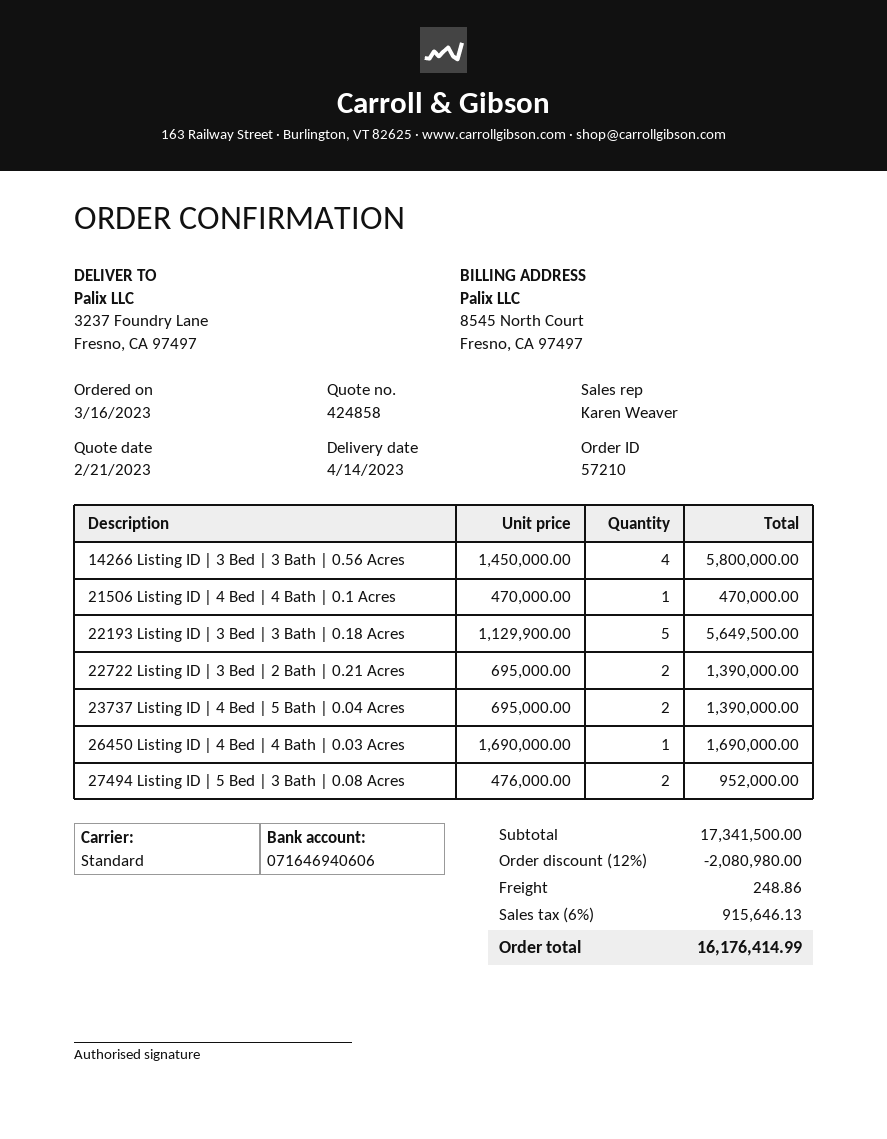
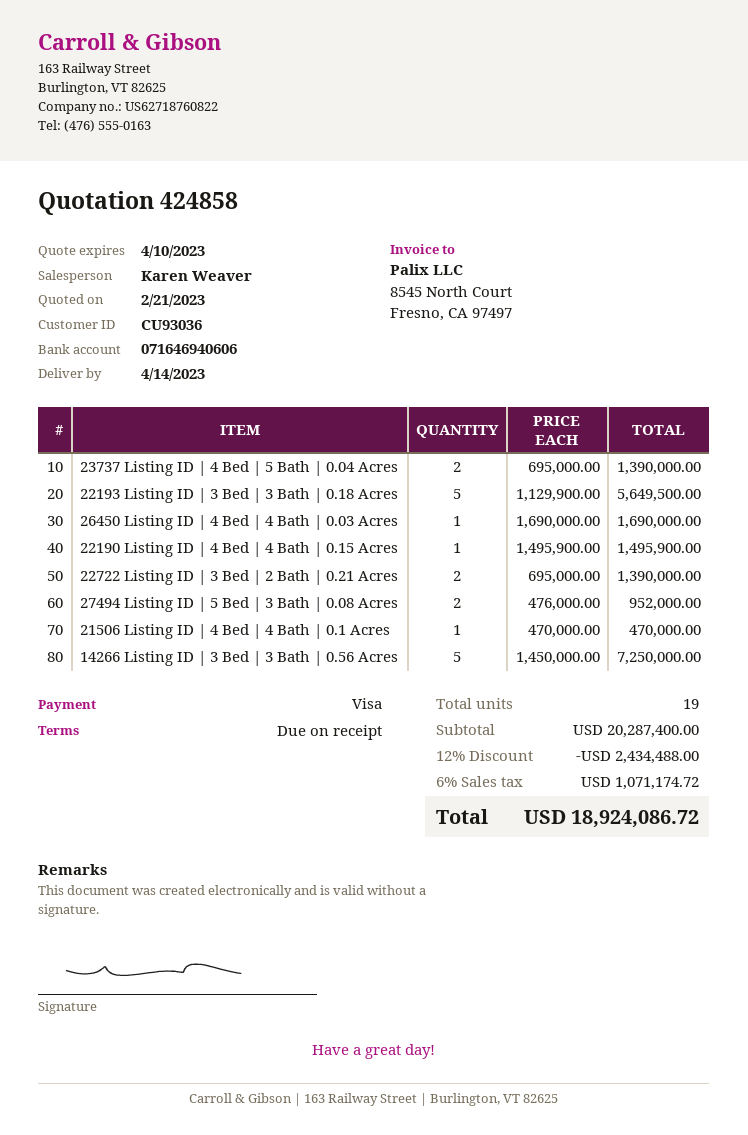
14266 Listing ID | 3 Bed | 3 Bath | 0.56 Acres: 4 x 1450000.00 = 5800000.00 -> 5 x 1450000.00 = 7250000.00
22190 Listing ID | 4 Bed | 4 Bath | 0.15 Acres: none -> 1 x 1495900.00 = 1495900.00
subtotal: 17341500.00 -> 20287400.00
discount: 12% = 2080980.00 -> 12% = 2434488.00
shipping: 248.86 -> none
tax: 6% = 915646.13 -> 6% = 1071174.72
total: 16176414.99 -> 18924086.72

